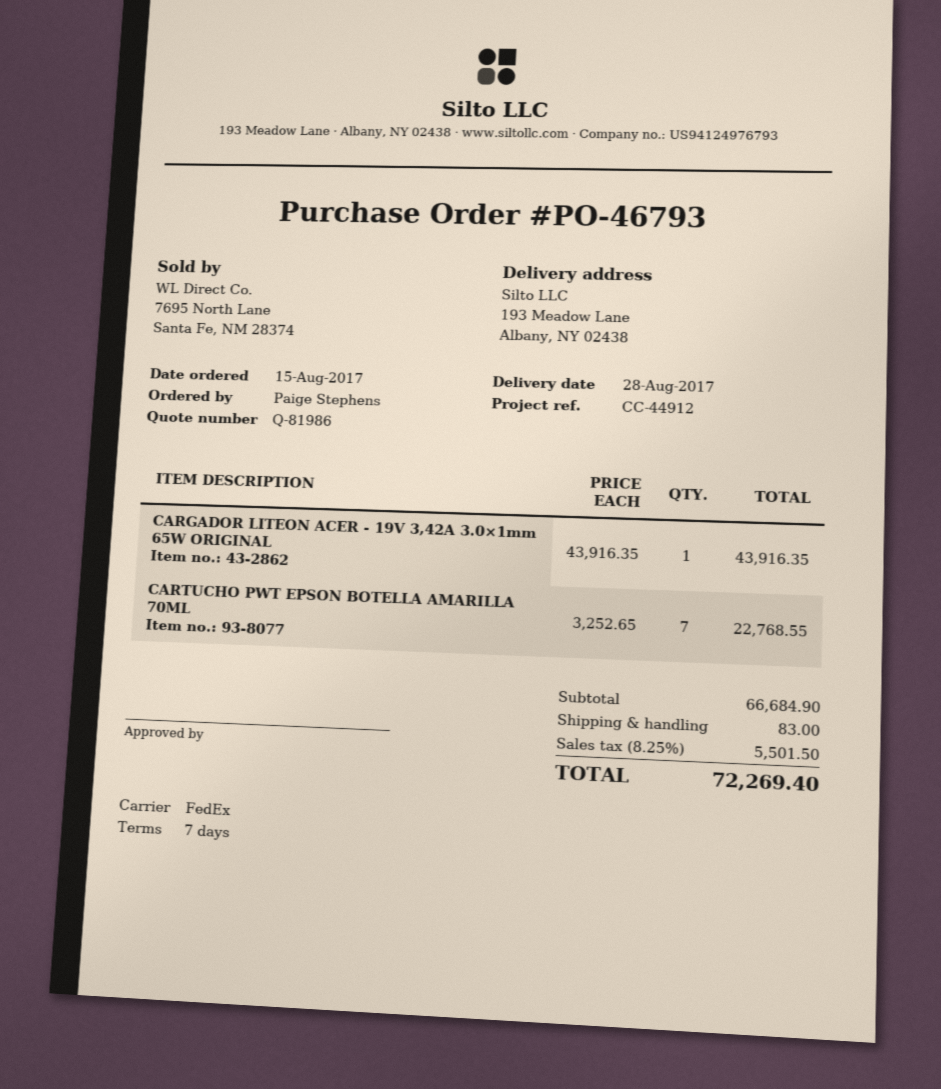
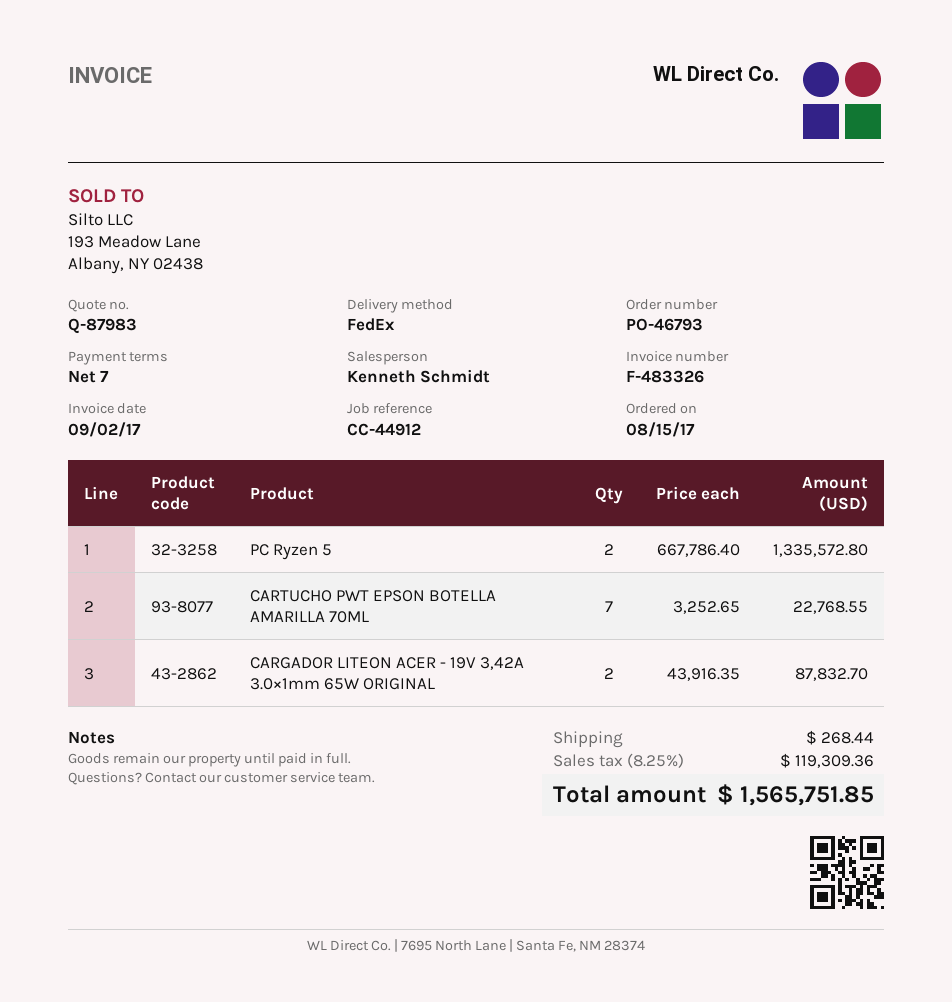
quote number: Q-81986 -> Q-87983
CARGADOR LITEON ACER - 19V 3,42A 3.0×1mm 65W ORIGINAL: 1 x 43916.35 = 43916.35 -> 2 x 43916.35 = 87832.70
PC Ryzen 5: none -> 2 x 667786.40 = 1335572.80
shipping: 83.00 -> 268.44
tax: 8.25% = 5501.50 -> 8.25% = 119309.36
total: 72269.40 -> 1565751.85

